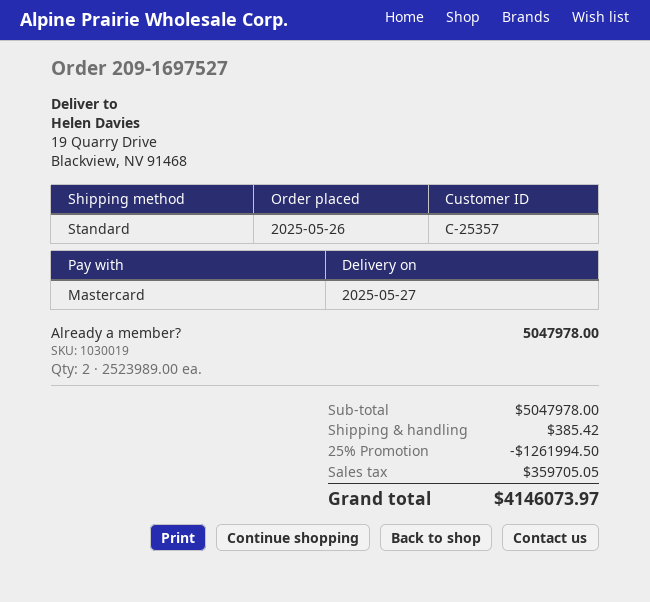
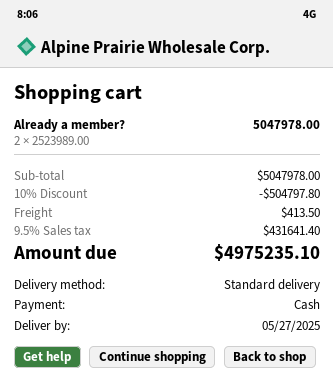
payment method: Mastercard -> cash
discount: 25% = 1261994.50 -> 10% = 504797.80
shipping: 385.42 -> 413.50
tax: 359705.05 -> 431641.40
total: 4146073.97 -> 4975235.10

